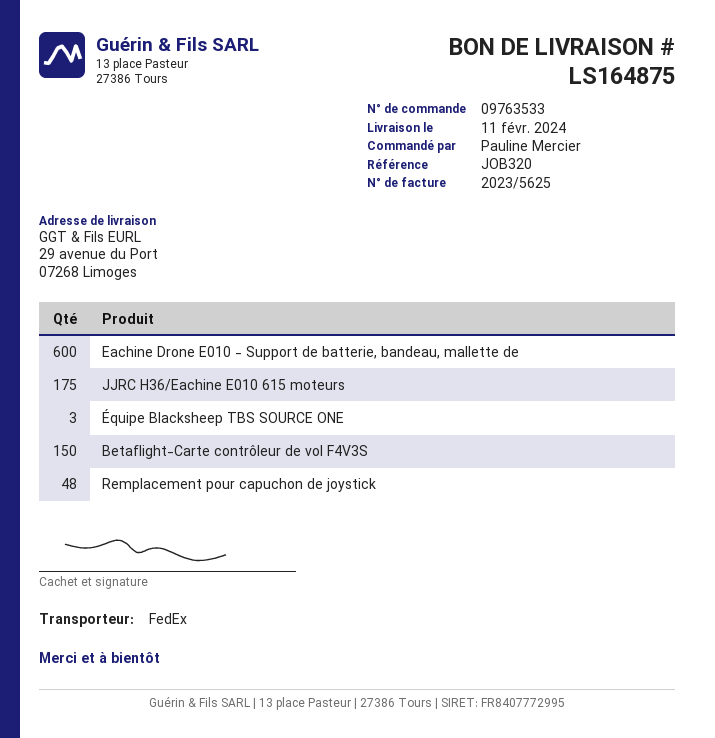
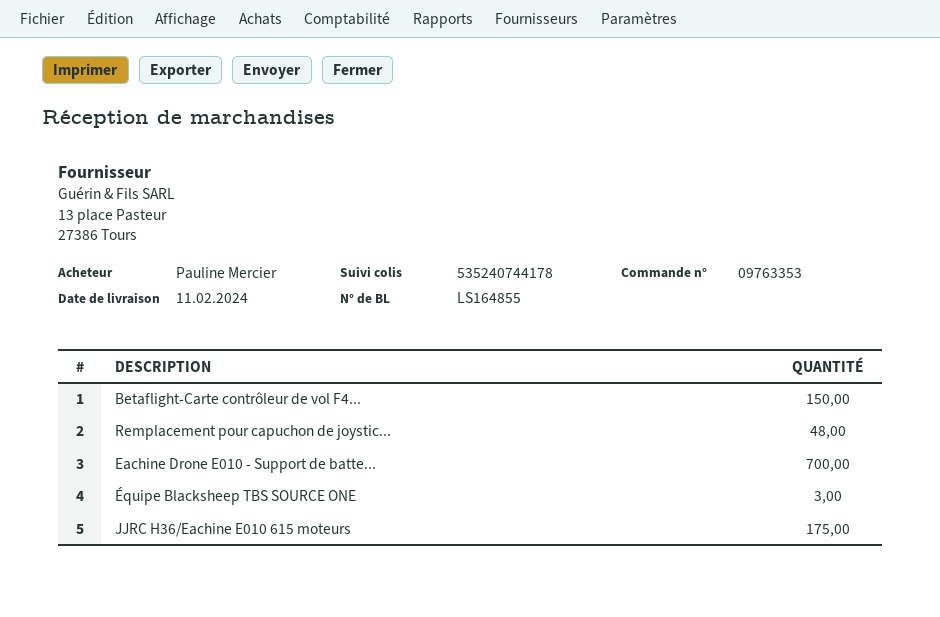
order number: 09763533 -> 09763353
delivery note number: LS164875 -> LS164855
Eachine Drone E010 - Support de batterie, bandeau, mallette de: 600 -> 700

